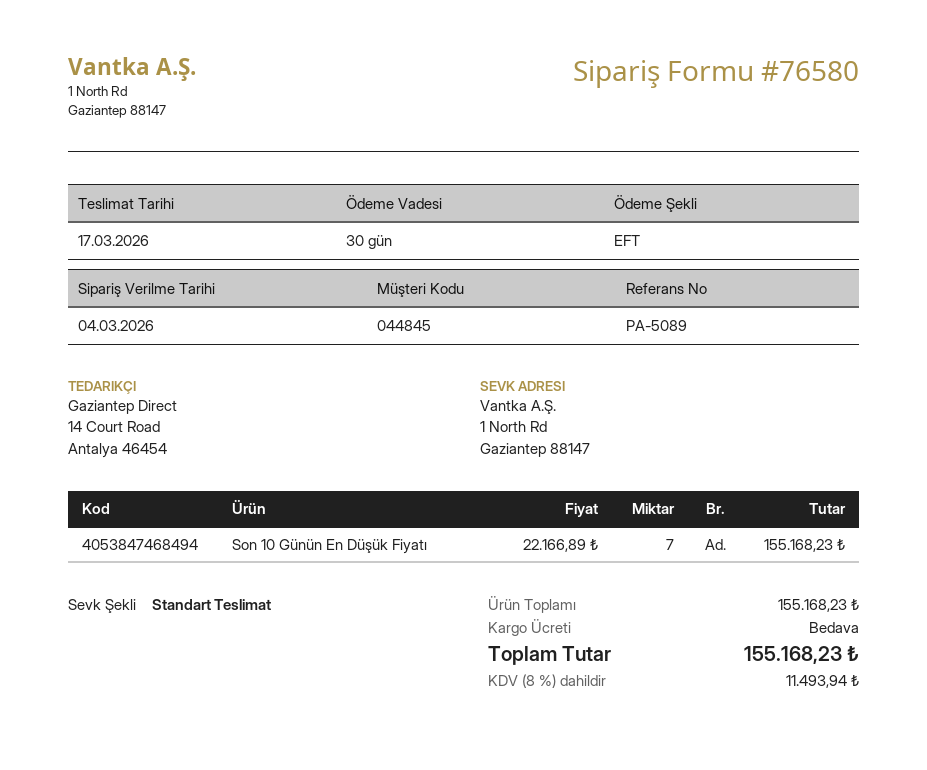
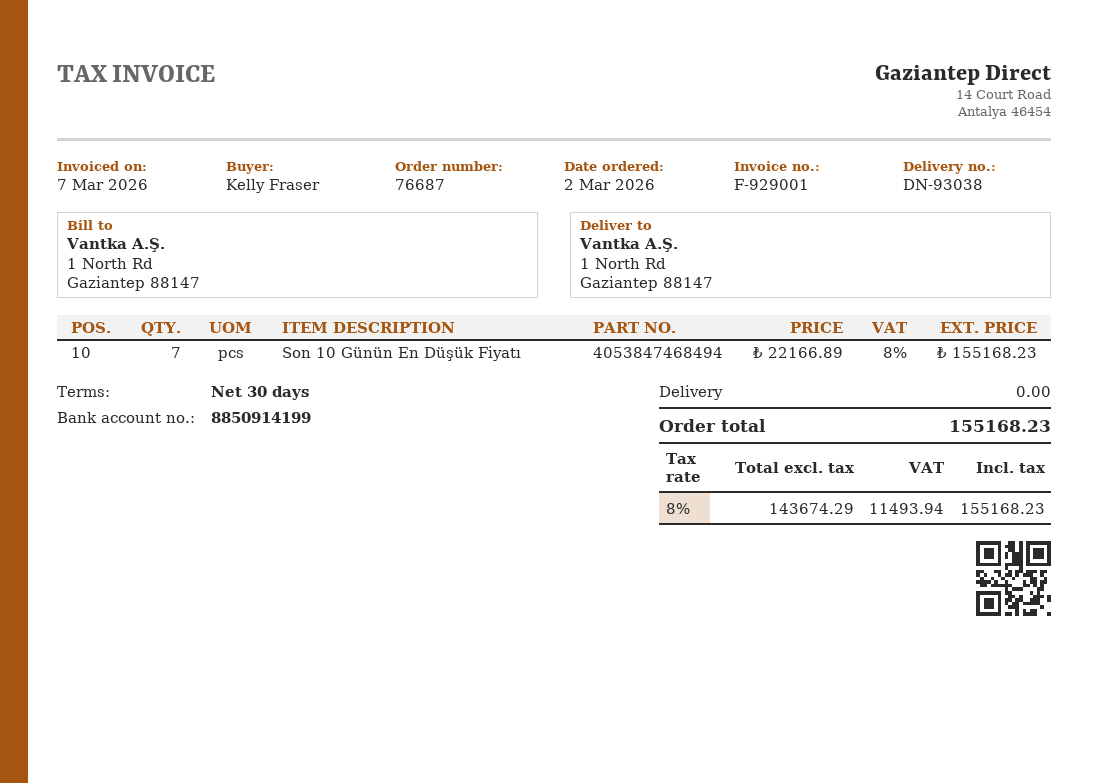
order number: 76580 -> 76687
order date: 2026-03-04 -> 2026-03-02

